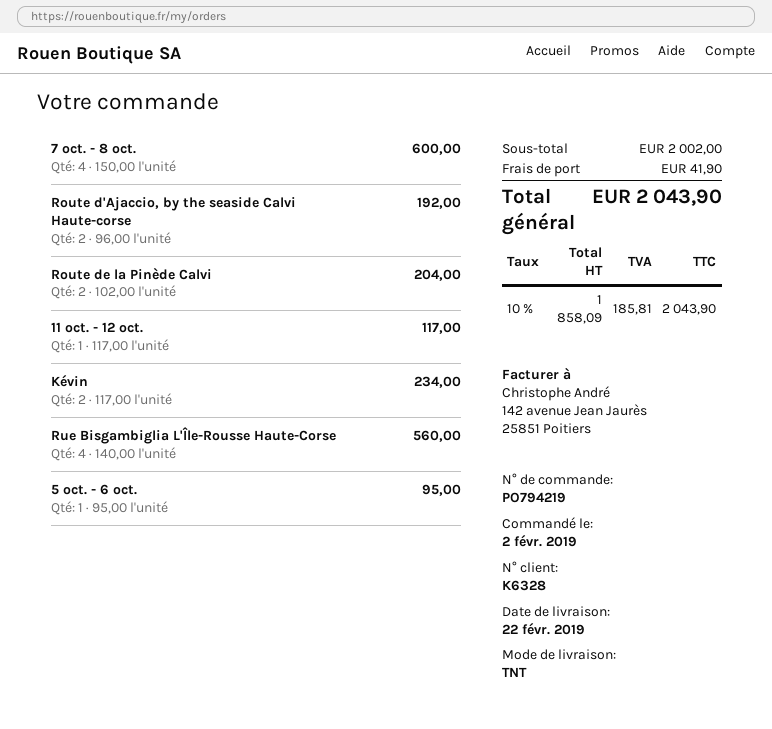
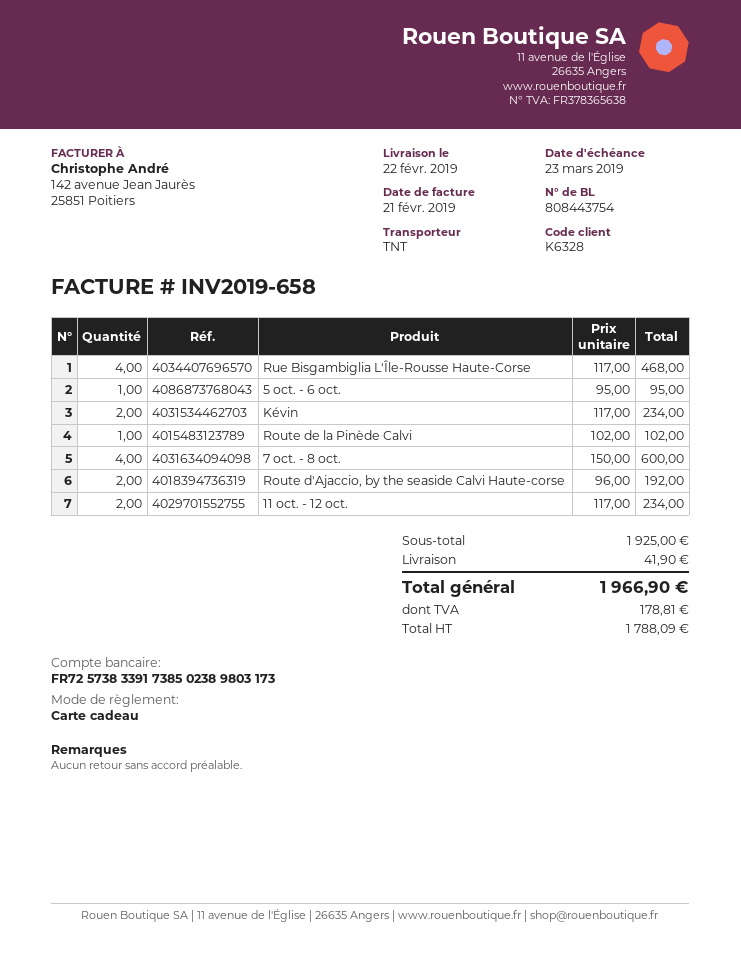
Route de la Pinède Calvi: 2 x 102.00 = 204.00 -> 1 x 102.00 = 102.00
11 oct. - 12 oct.: 1 x 117.00 = 117.00 -> 2 x 117.00 = 234.00
Rue Bisgambiglia L'Île-Rousse Haute-Corse: 4 x 140.00 = 560.00 -> 4 x 117.00 = 468.00
subtotal: 2002.00 -> 1925.00
net: 1858.09 -> 1788.09
tax: 185.81 -> 178.81
total: 2043.90 -> 1966.90

